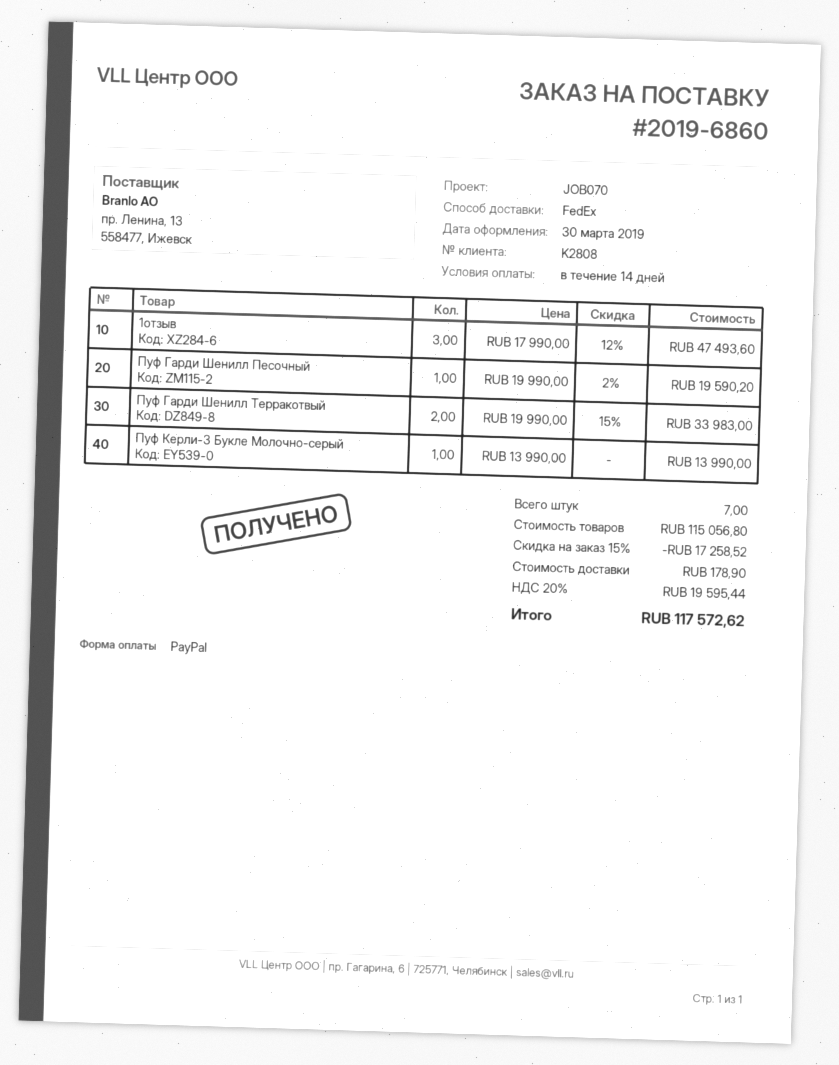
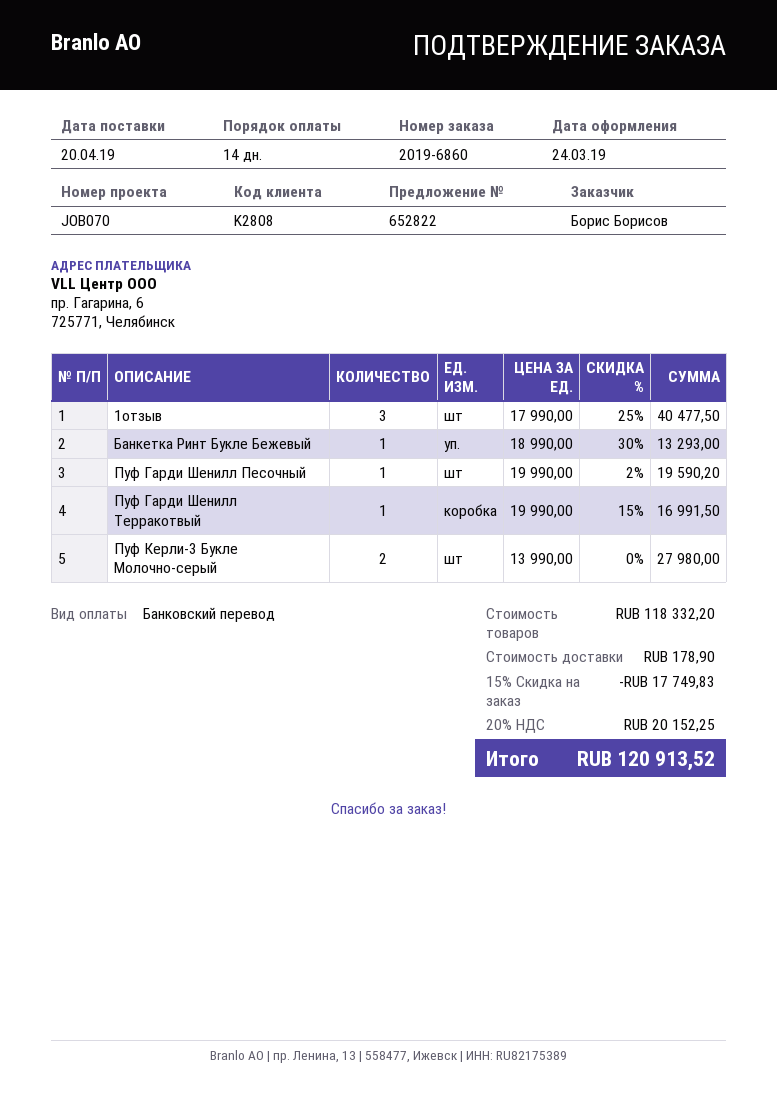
order date: 2019-03-30 -> 2019-03-24
payment method: PayPal -> bank transfer
1отзыв: 3 x 17990.00 - 12% = 47493.60 -> 3 x 17990.00 - 25% = 40477.50
Пуф Гарди Шенилл Терракотвый: 2 x 19990.00 - 15% = 33983.00 -> 1 x 19990.00 - 15% = 16991.50
Пуф Керли-3 Букле Молочно-серый: 1 x 13990.00 = 13990.00 -> 2 x 13990.00 = 27980.00
Банкетка Ринт Букле Бежевый: none -> 1 x 18990.00 - 30% = 13293.00
subtotal: 115056.80 -> 118332.20
discount: 15% = 17258.52 -> 15% = 17749.83
tax: 20% = 19595.44 -> 20% = 20152.25
total: 117572.62 -> 120913.52

